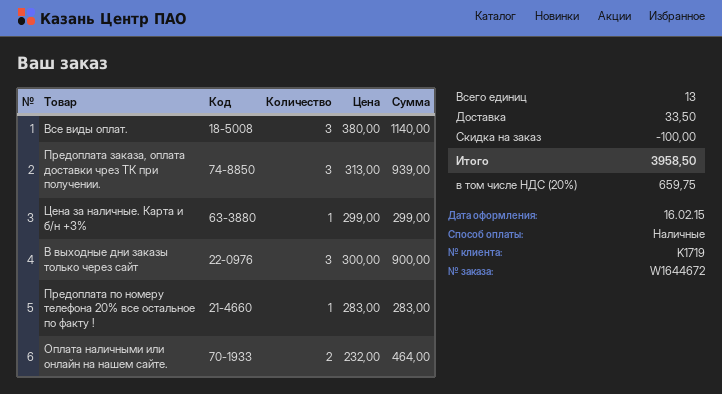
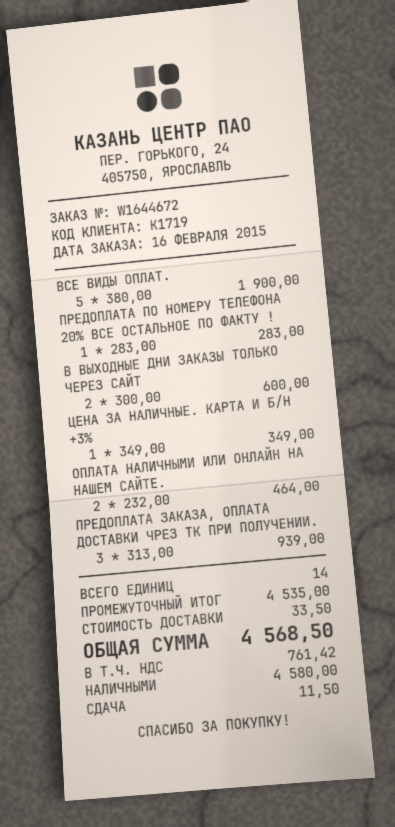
Все виды оплат.: 3 x 380.00 = 1140.00 -> 5 x 380.00 = 1900.00
Цена за наличные. Карта и б/н +3%: 1 x 299.00 = 299.00 -> 1 x 349.00 = 349.00
В выходные дни заказы только через сайт: 3 x 300.00 = 900.00 -> 2 x 300.00 = 600.00
total quantity: 13 -> 14
discount: 100.00 -> none
tax: 659.75 -> 761.42
total: 3958.50 -> 4568.50

